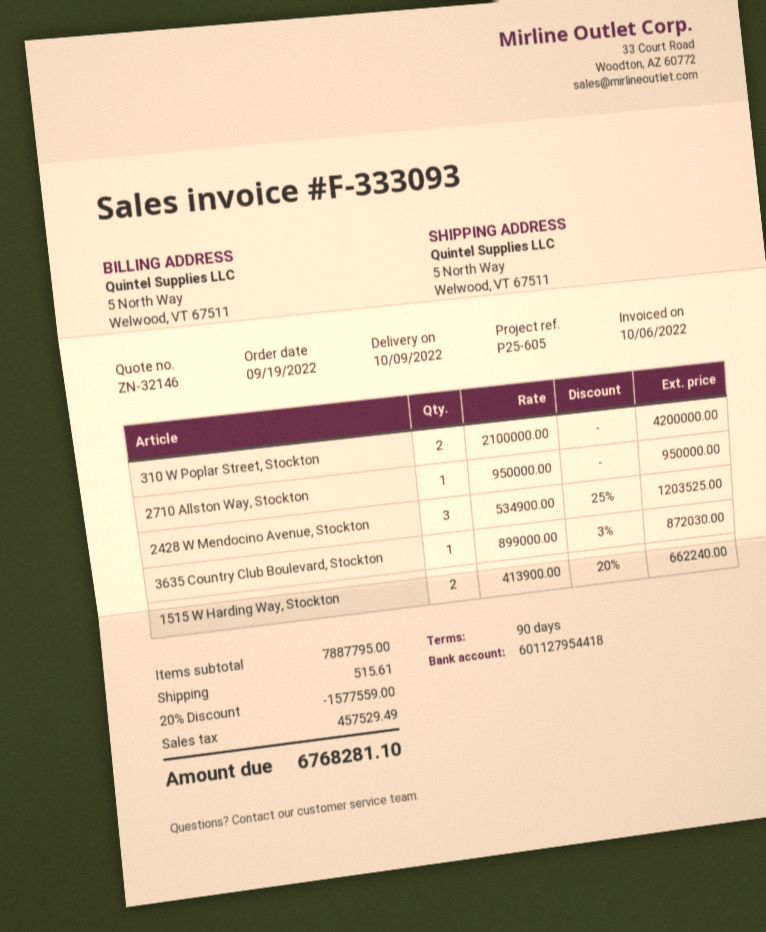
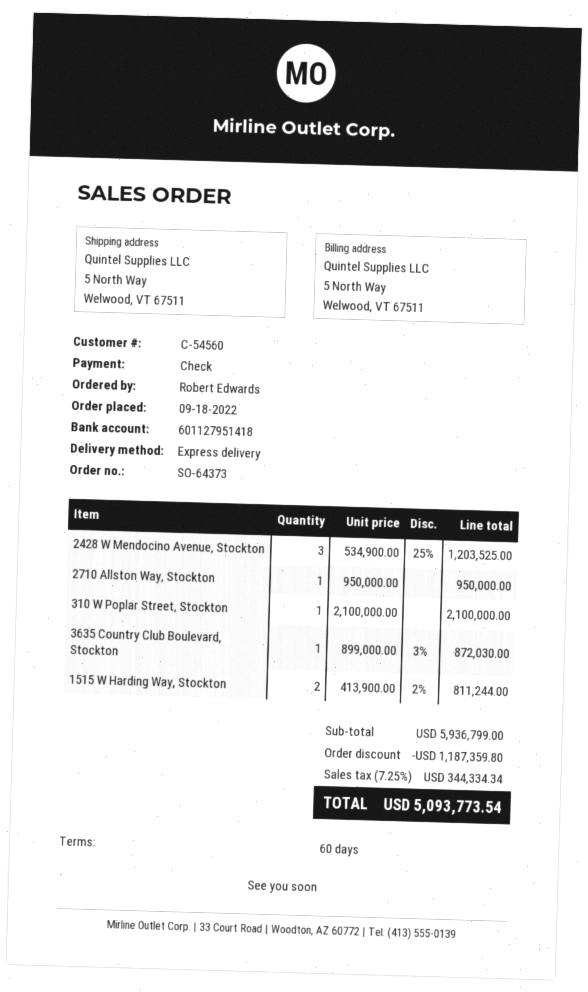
order date: 2022-09-19 -> 2022-09-18
payment terms: 90 days -> 60 days
bank account: 601127954418 -> 601127951418
310 W Poplar Street, Stockton: 2 x 2100000.00 = 4200000.00 -> 1 x 2100000.00 = 2100000.00
1515 W Harding Way, Stockton: 2 x 413900.00 - 20% = 662240.00 -> 2 x 413900.00 - 2% = 811244.00
subtotal: 7887795.00 -> 5936799.00
discount: 1577559.00 -> 1187359.80
shipping: 515.61 -> none
tax: 457529.49 -> 344334.34
total: 6768281.10 -> 5093773.54

